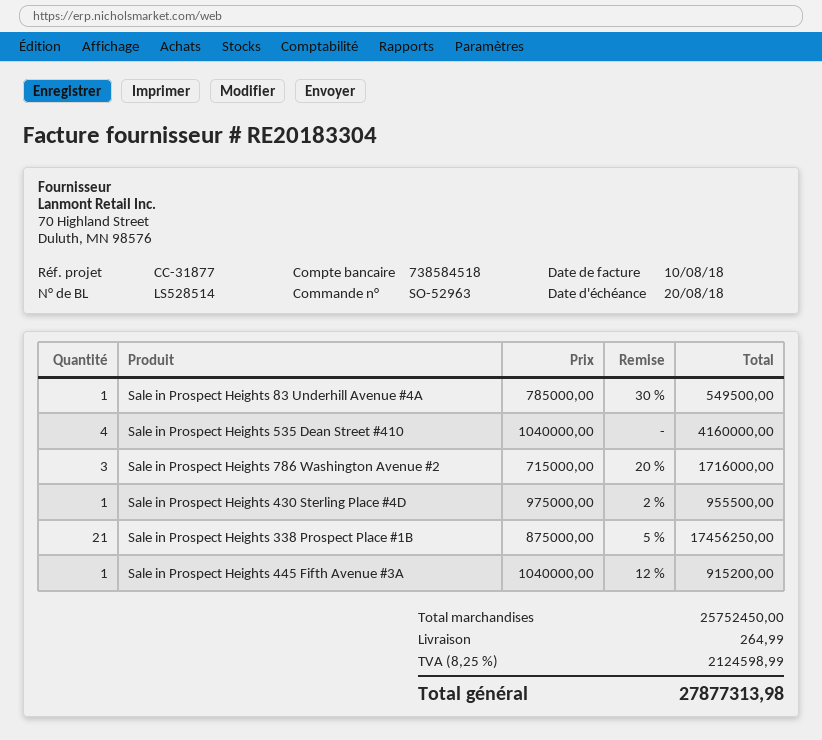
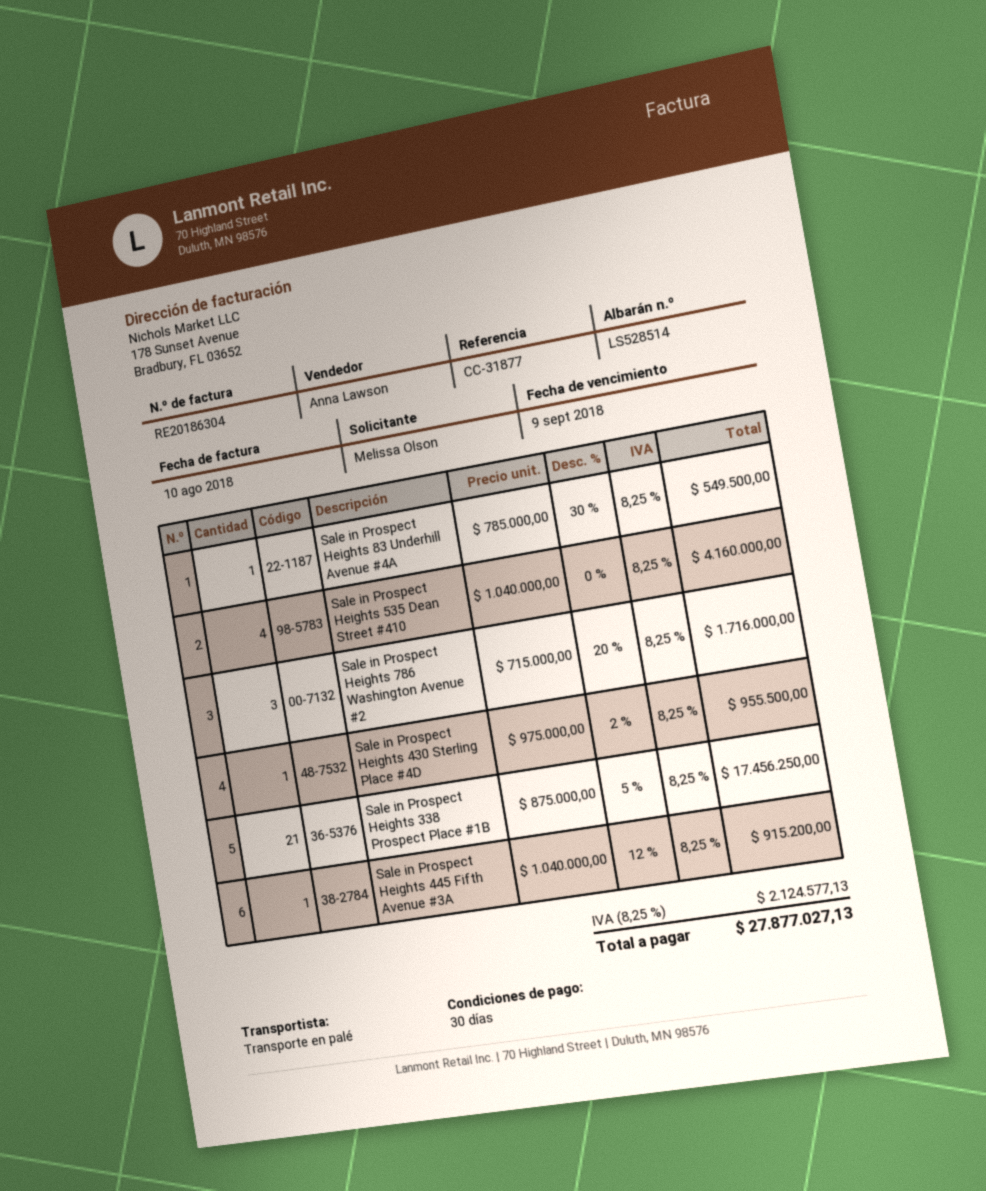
invoice number: RE20183304 -> RE20186304
due date: 2018-08-20 -> 2018-09-09
shipping: 264.99 -> none
tax: 8.25% = 2124598.99 -> 8.25% = 2124577.13
total: 27877313.98 -> 27877027.13

